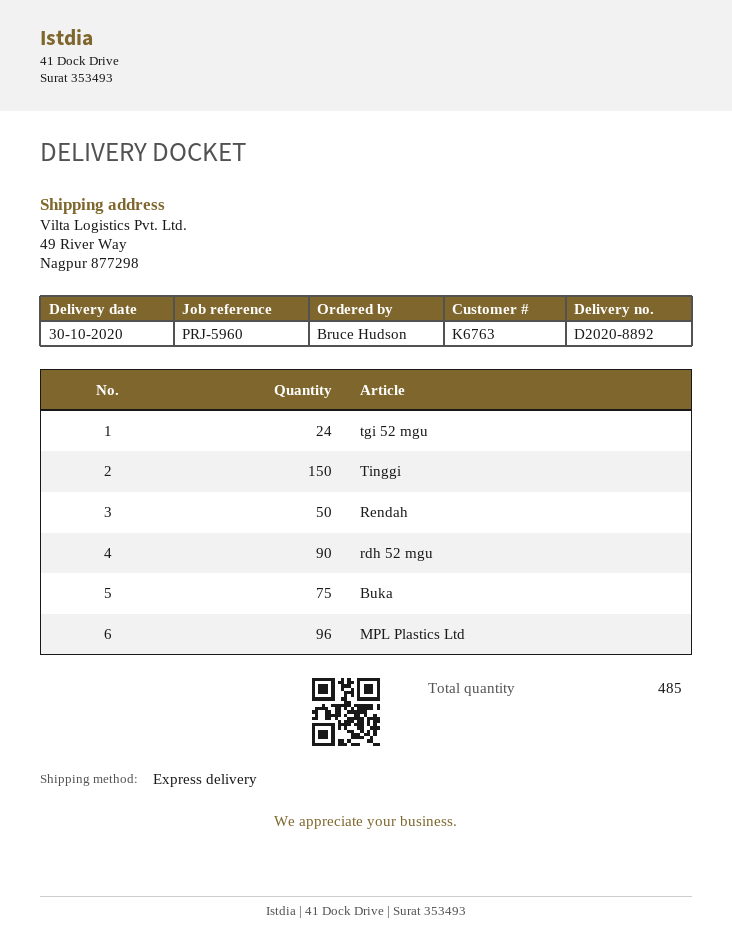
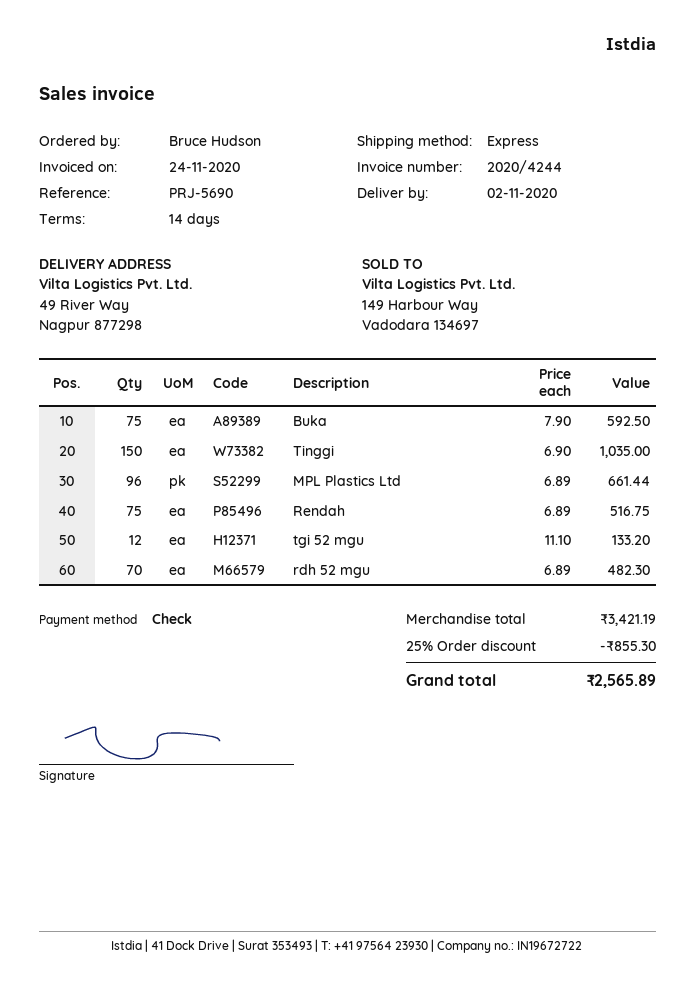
delivery date: 2020-10-30 -> 2020-11-02
reference: PRJ-5960 -> PRJ-5690
tgi 52 mgu: 24 -> 12
Rendah: 50 -> 75
rdh 52 mgu: 90 -> 70

